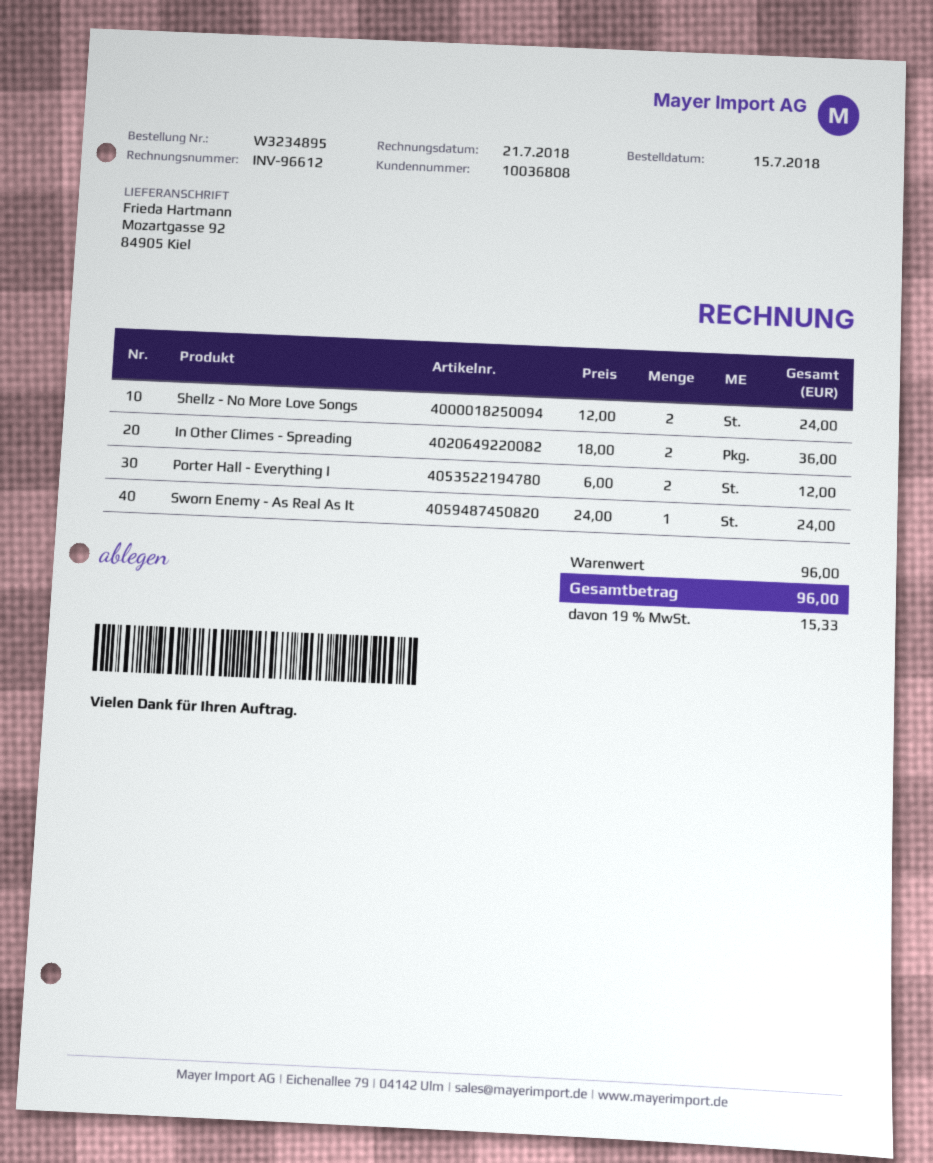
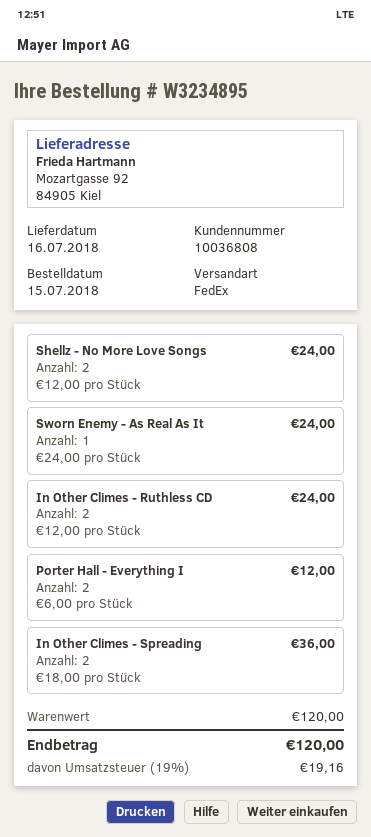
In Other Climes - Ruthless CD: none -> 2 x 12.00 = 24.00
subtotal: 96.00 -> 120.00
tax: 19% = 15.33 -> 19% = 19.16
total: 96.00 -> 120.00

